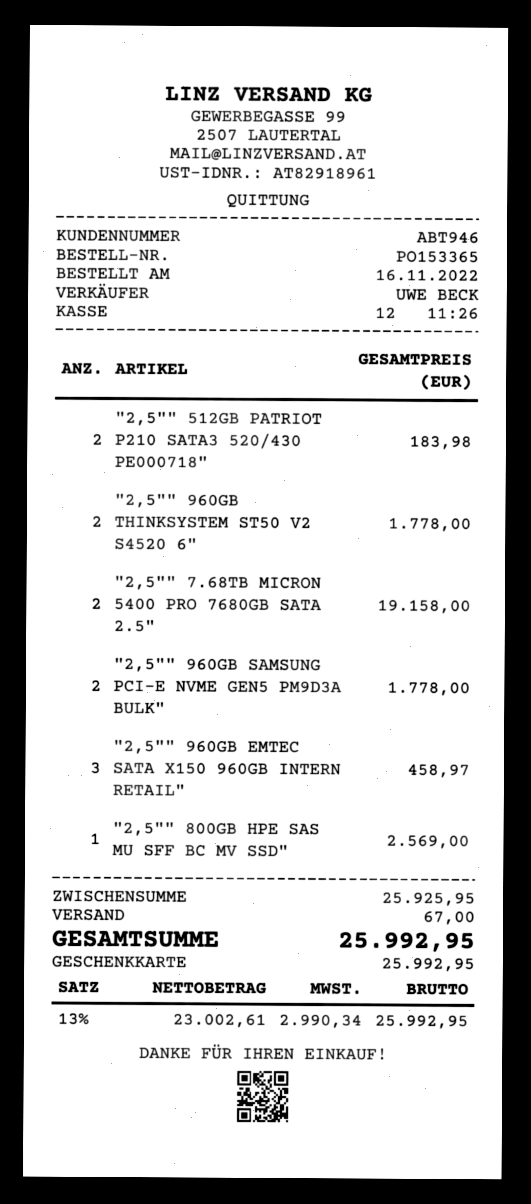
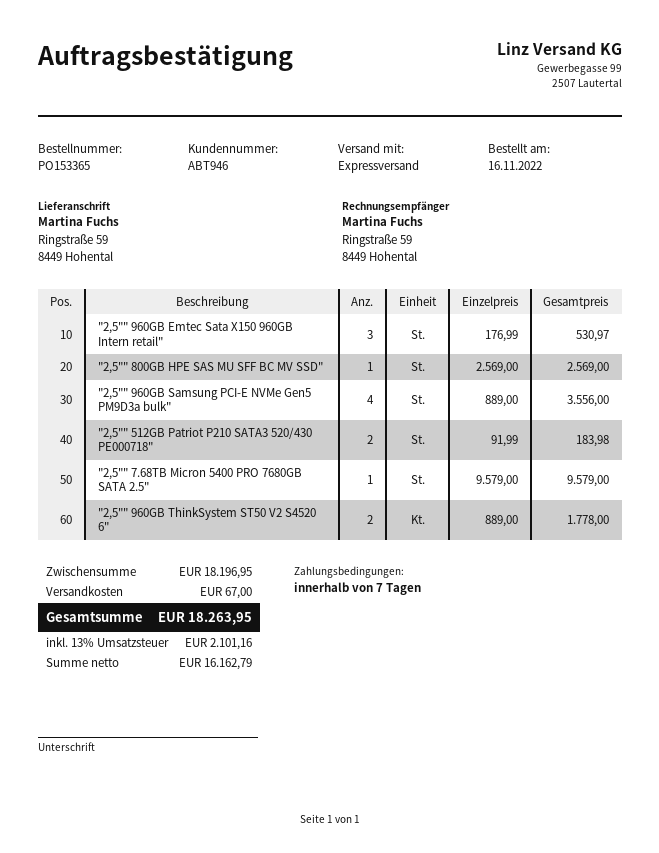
"2,5"" 7.68TB MICRON 5400 PRO 7680GB SATA 2.5": 2 for 19158.00 -> 1 for 9579.00
"2,5"" 960GB SAMSUNG PCI-E NVME GEN5 PM9D3A BULK": 2 for 1778.00 -> 4 for 3556.00
"2,5"" 960GB EMTEC SATA X150 960GB INTERN RETAIL": 3 for 458.97 -> 3 for 530.97
subtotal: 25925.95 -> 18196.95
net: 23002.61 -> 16162.79
tax: 13% = 2990.34 -> 13% = 2101.16
total: 25992.95 -> 18263.95

